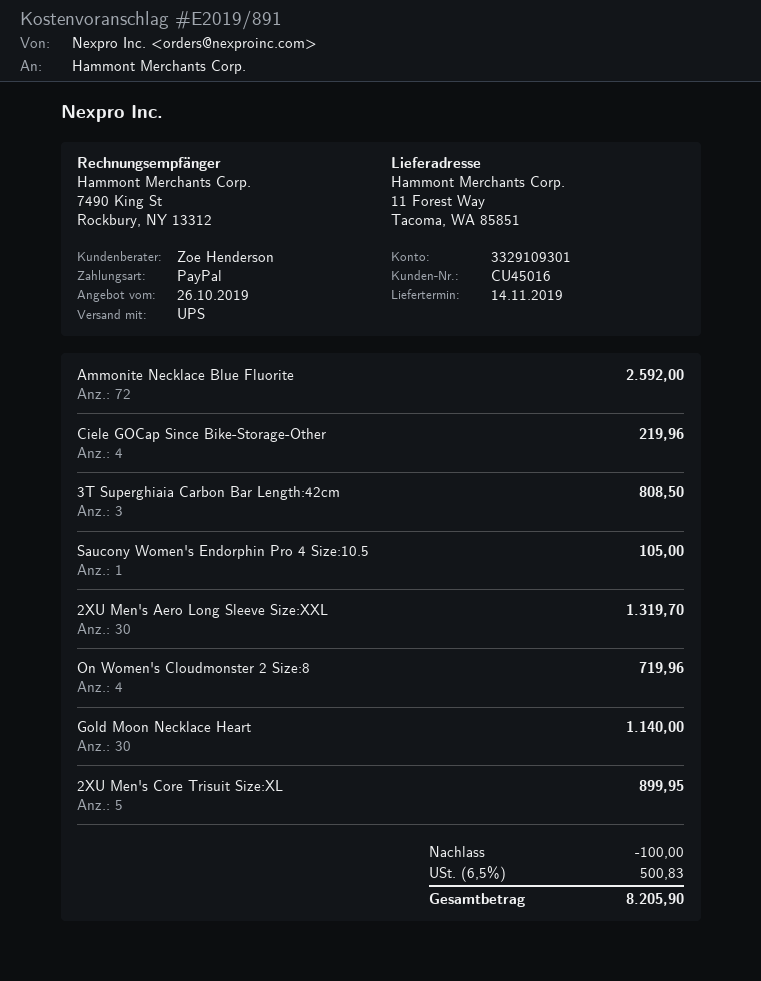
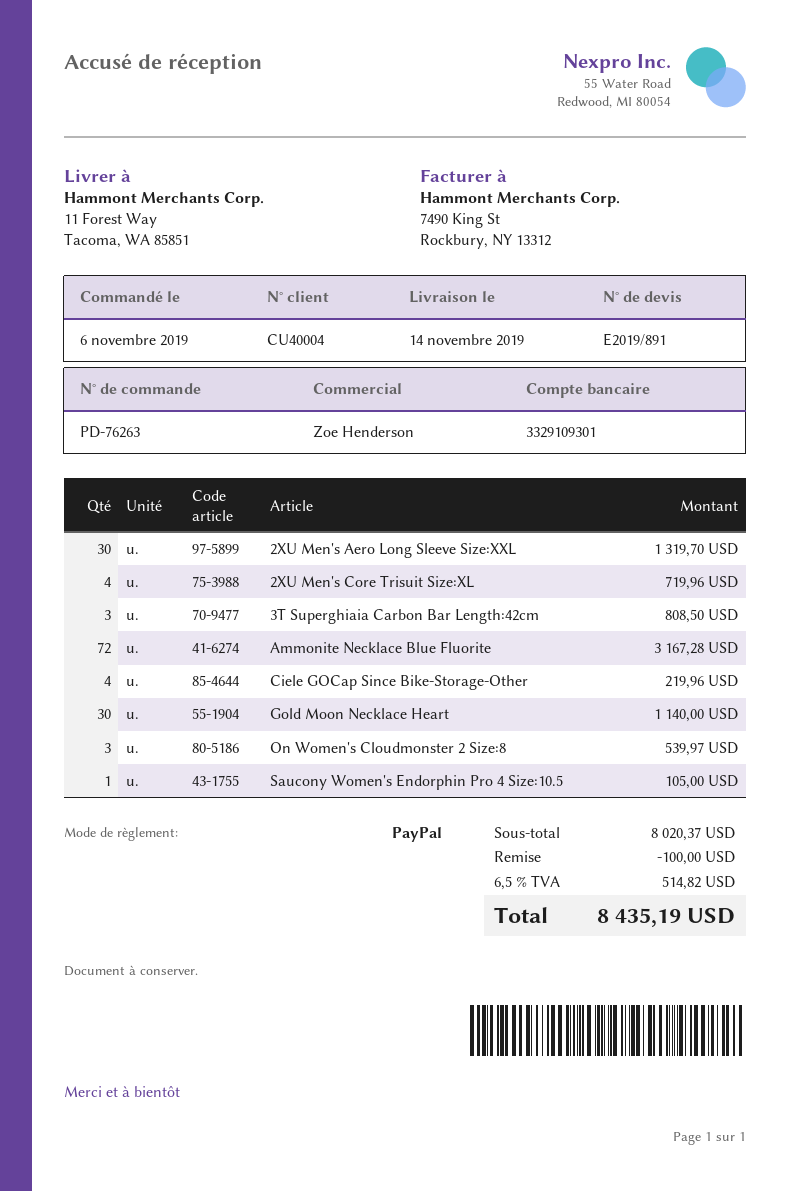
customer number: CU45016 -> CU40004
Ammonite Necklace Blue Fluorite: 72 for 2592.00 -> 72 for 3167.28
On Women's Cloudmonster 2 Size:8: 4 for 719.96 -> 3 for 539.97
2XU Men's Core Trisuit Size:XL: 5 for 899.95 -> 4 for 719.96
tax: 6.5% = 500.83 -> 6.5% = 514.82
total: 8205.90 -> 8435.19

